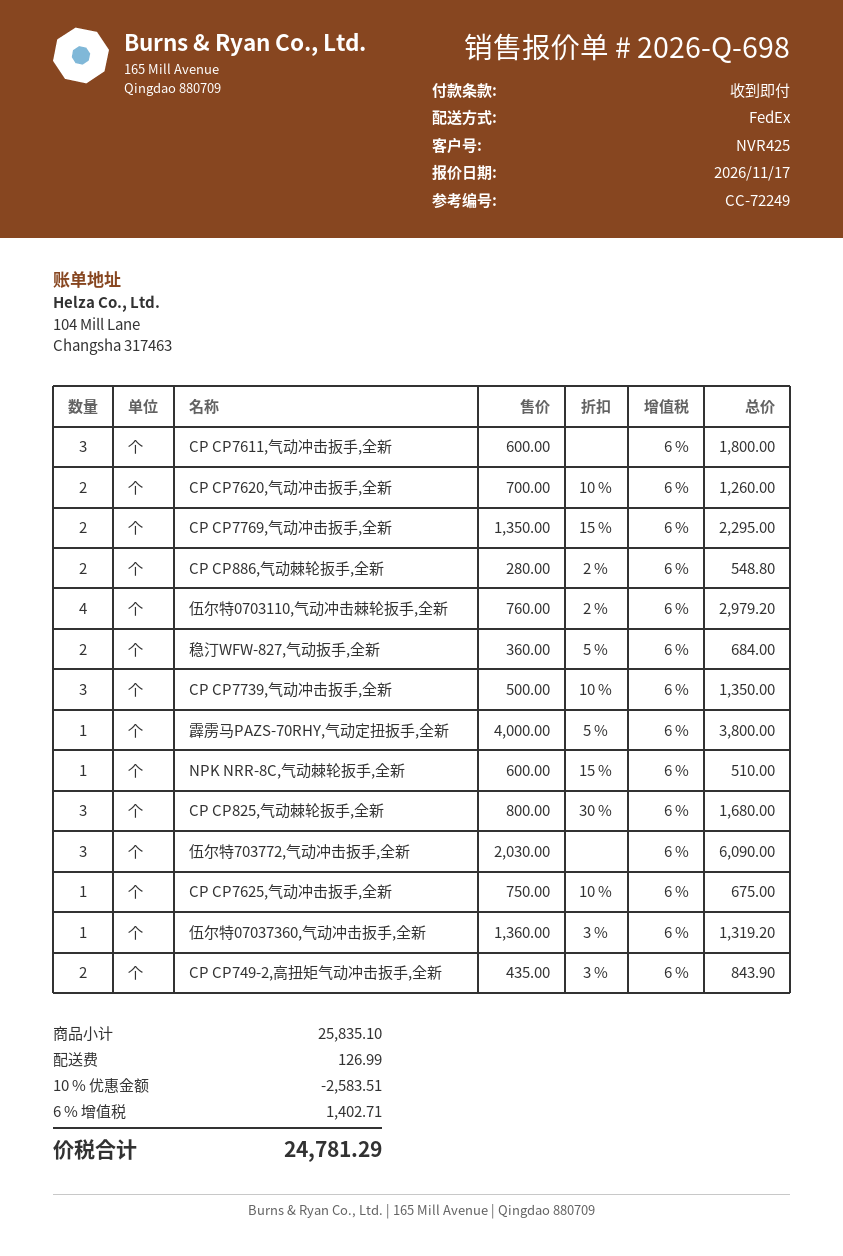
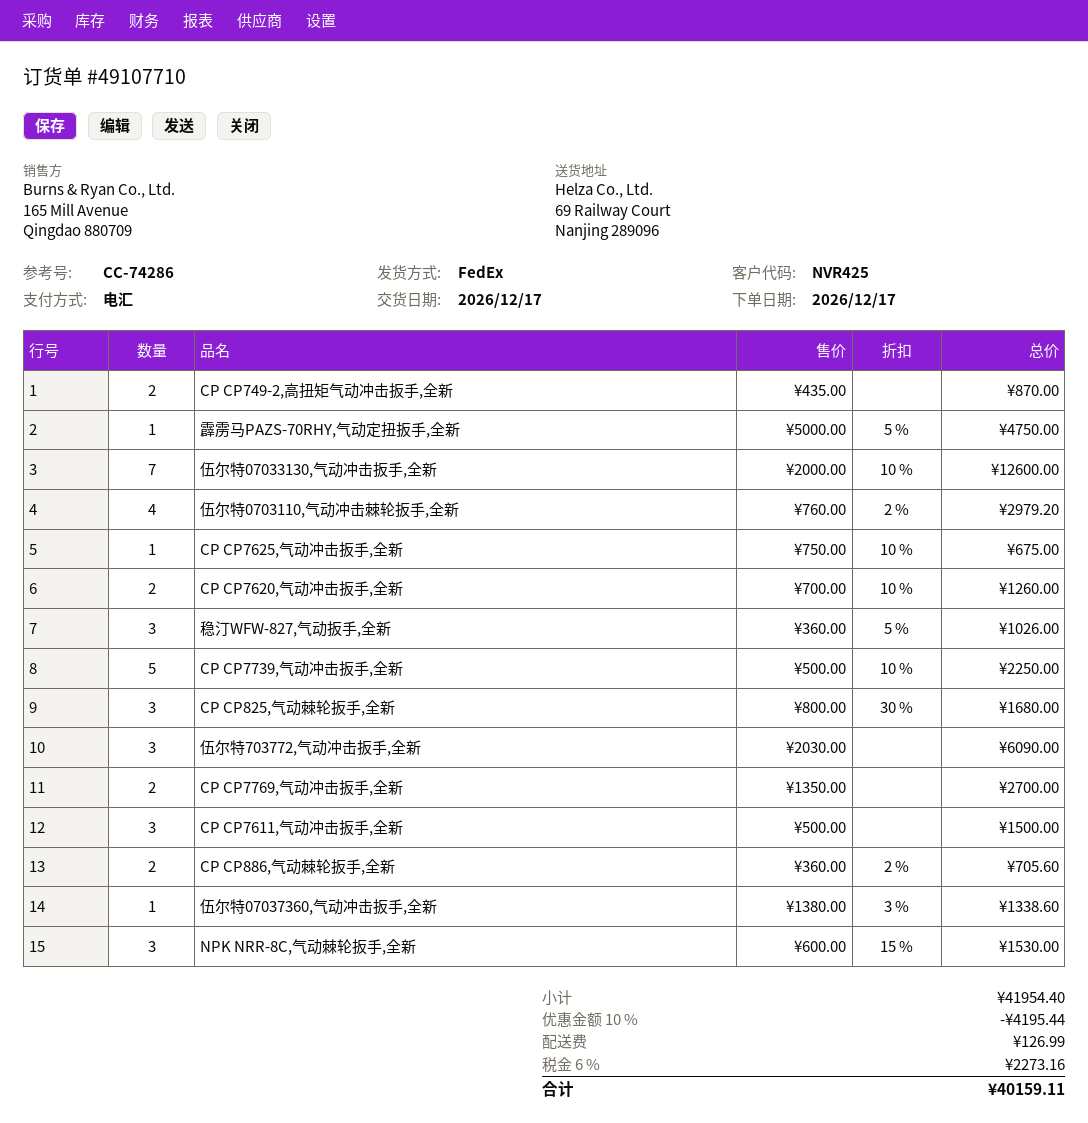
reference: CC-72249 -> CC-74286
CP CP7611,气动冲击扳手,全新: 3 x 600.00 = 1800.00 -> 3 x 500.00 = 1500.00
CP CP7769,气动冲击扳手,全新: 2 x 1350.00 - 15% = 2295.00 -> 2 x 1350.00 = 2700.00
CP CP886,气动棘轮扳手,全新: 2 x 280.00 - 2% = 548.80 -> 2 x 360.00 - 2% = 705.60
稳汀WFW-827,气动扳手,全新: 2 x 360.00 - 5% = 684.00 -> 3 x 360.00 - 5% = 1026.00
CP CP7739,气动冲击扳手,全新: 3 x 500.00 - 10% = 1350.00 -> 5 x 500.00 - 10% = 2250.00
霹雳马PAZS-70RHY,气动定扭扳手,全新: 1 x 4000.00 - 5% = 3800.00 -> 1 x 5000.00 - 5% = 4750.00
NPK NRR-8C,气动棘轮扳手,全新: 1 x 600.00 - 15% = 510.00 -> 3 x 600.00 - 15% = 1530.00
伍尔特07037360,气动冲击扳手,全新: 1 x 1360.00 - 3% = 1319.20 -> 1 x 1380.00 - 3% = 1338.60
CP CP749-2,高扭矩气动冲击扳手,全新: 2 x 435.00 - 3% = 843.90 -> 2 x 435.00 = 870.00
伍尔特07033130,气动冲击扳手,全新: none -> 7 x 2000.00 - 10% = 12600.00
subtotal: 25835.10 -> 41954.40
discount: 10% = 2583.51 -> 10% = 4195.44
tax: 6% = 1402.71 -> 6% = 2273.16
total: 24781.29 -> 40159.11

